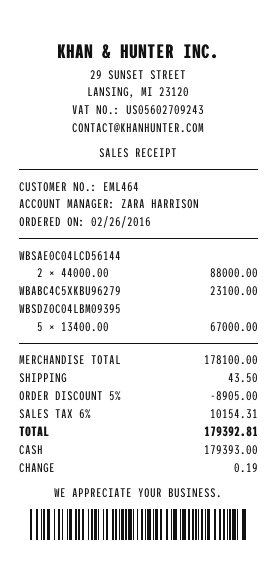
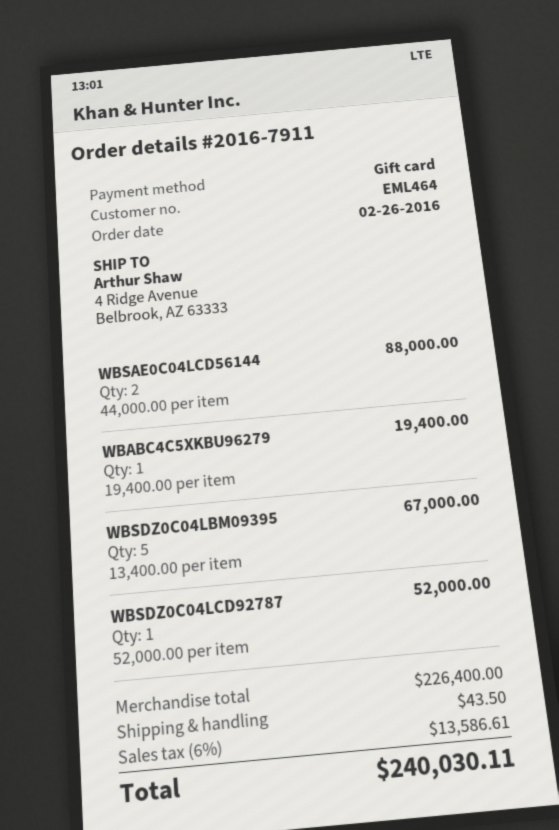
payment method: cash -> gift card
WBABC4C5XKBU96279: 1 x 23100.00 = 23100.00 -> 1 x 19400.00 = 19400.00
WBSDZ0C04LCD92787: none -> 1 x 52000.00 = 52000.00
subtotal: 178100.00 -> 226400.00
discount: 5% = 8905.00 -> none
tax: 6% = 10154.31 -> 6% = 13586.61
total: 179392.81 -> 240030.11

